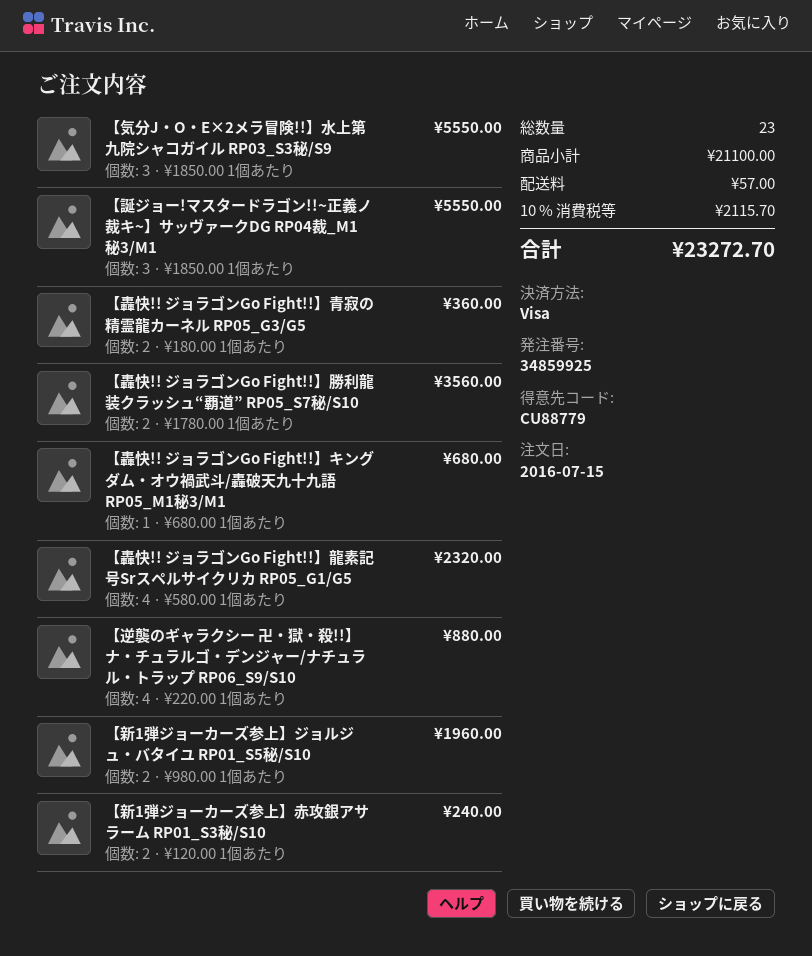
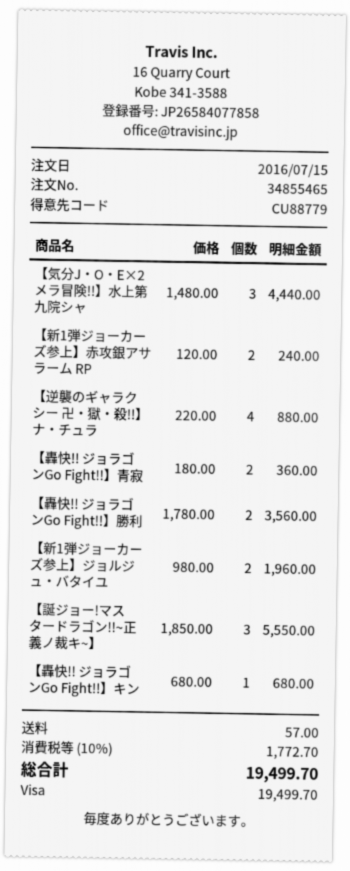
order number: 34859925 -> 34855465
【気分J・O・E×2メラ冒険!!】水上第九院シャコガイル RP03_S3秘/S9: 3 x 1850.00 = 5550.00 -> 3 x 1480.00 = 4440.00
【轟快!! ジョラゴンGo Fight!!】龍素記号Srスペルサイクリカ RP05_G1/G5: 4 x 580.00 = 2320.00 -> none
tax: 10% = 2115.70 -> 10% = 1772.70
total: 23272.70 -> 19499.70

